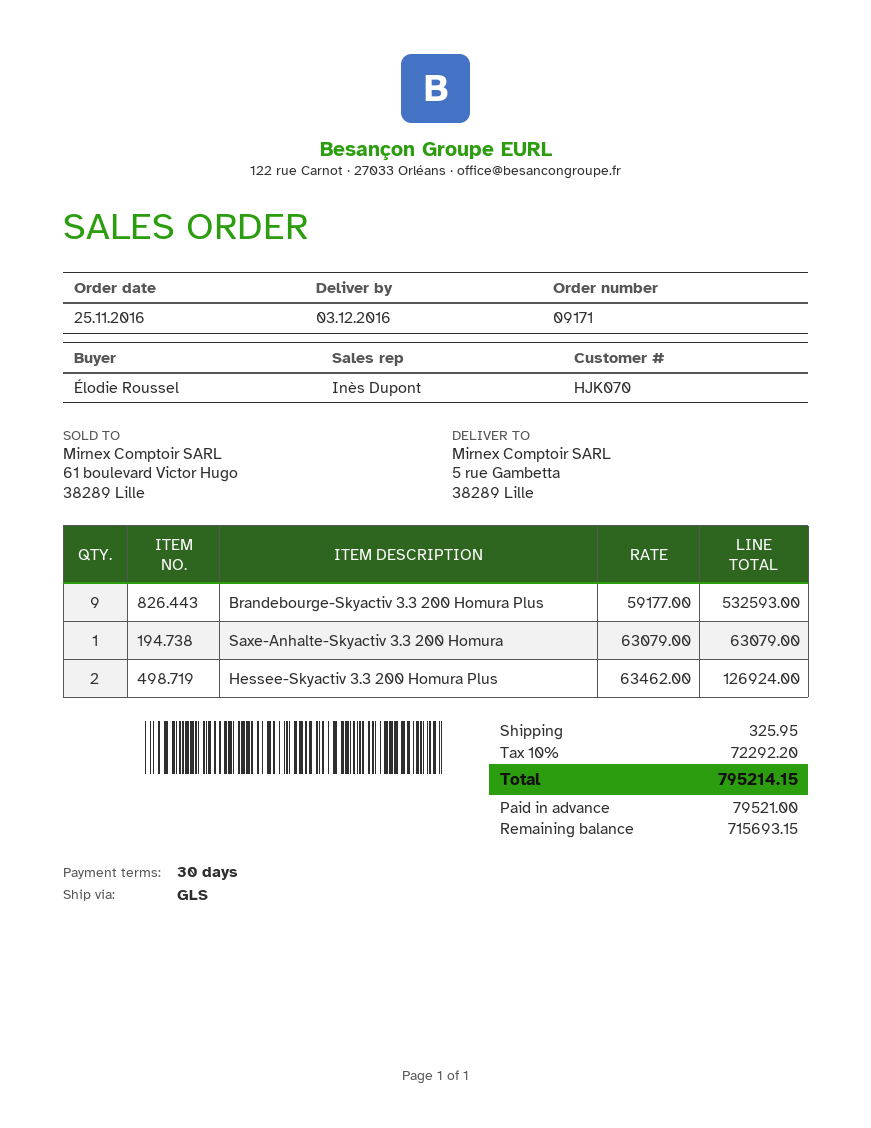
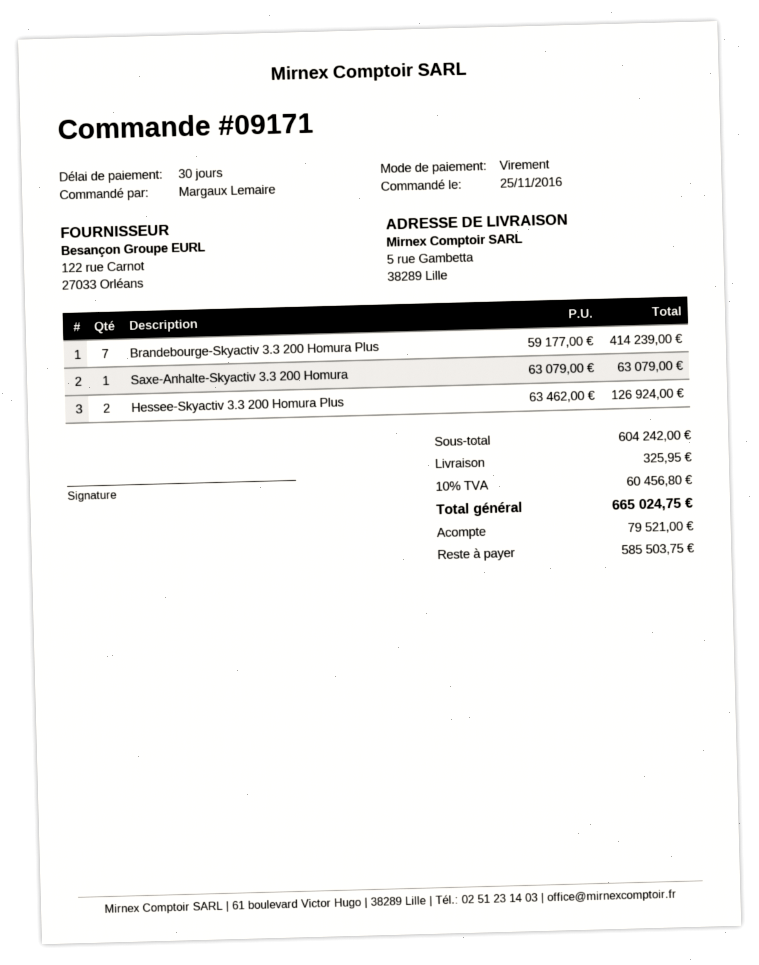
ordered by: Élodie Roussel -> Margaux Lemaire
Brandebourge-Skyactiv 3.3 200 Homura Plus: 9 x 59177.00 = 532593.00 -> 7 x 59177.00 = 414239.00
tax: 10% = 72292.20 -> 10% = 60456.80
total: 795214.15 -> 665024.75
balance: 715693.15 -> 585503.75

